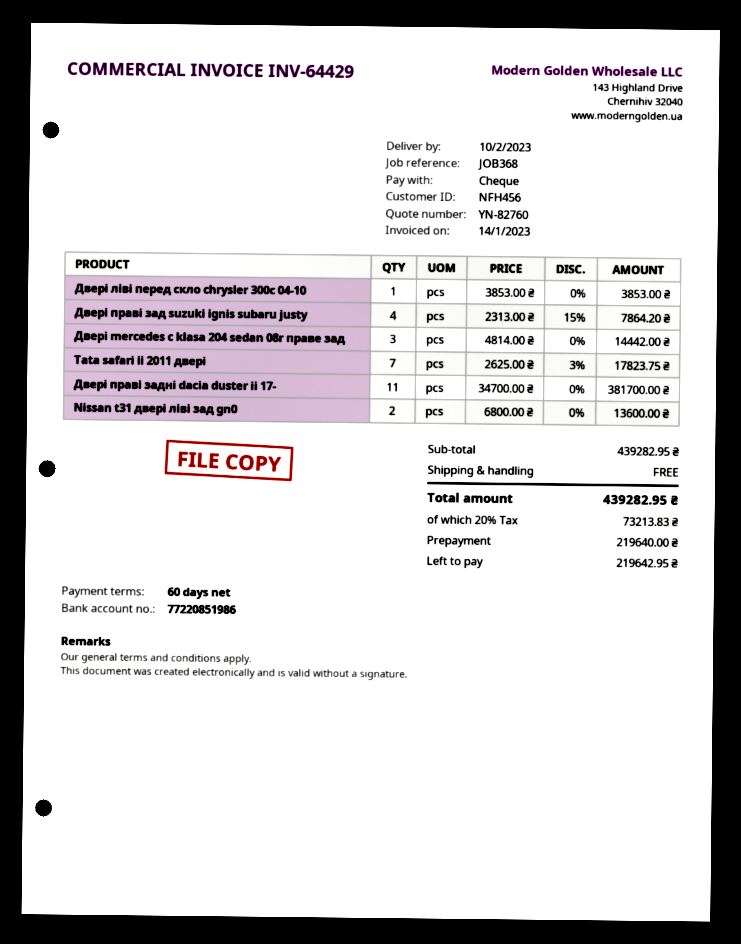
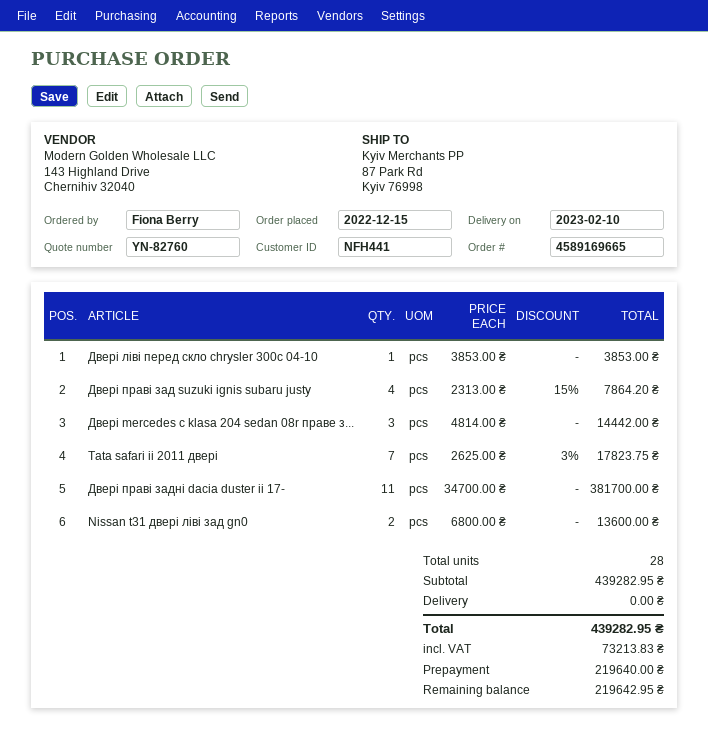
customer number: NFH456 -> NFH441

